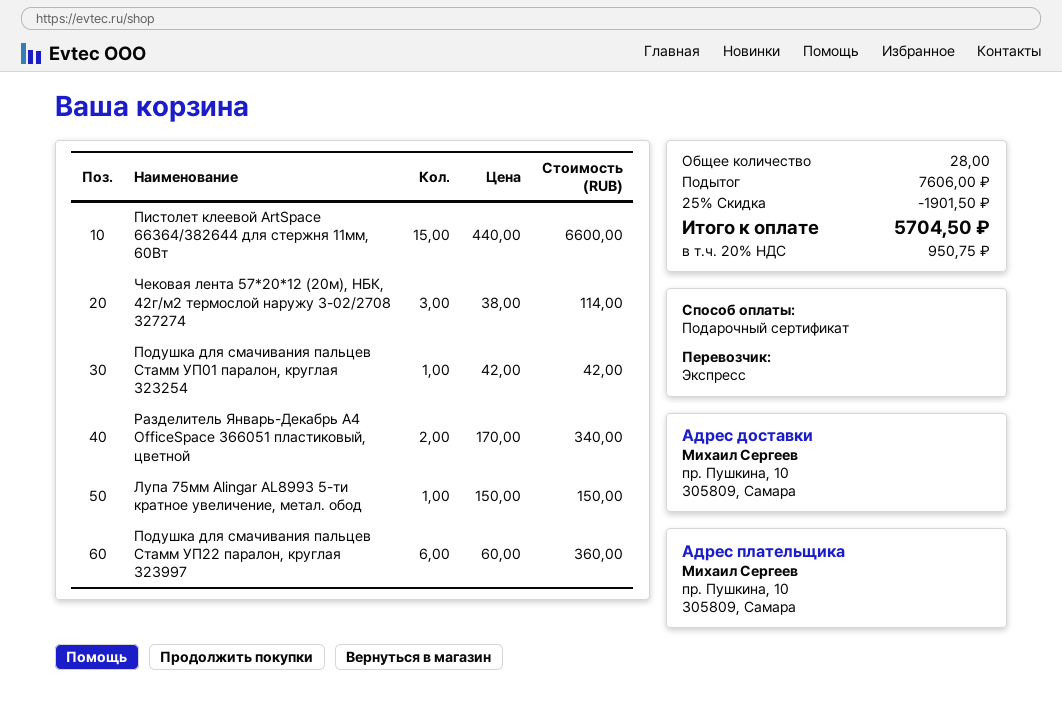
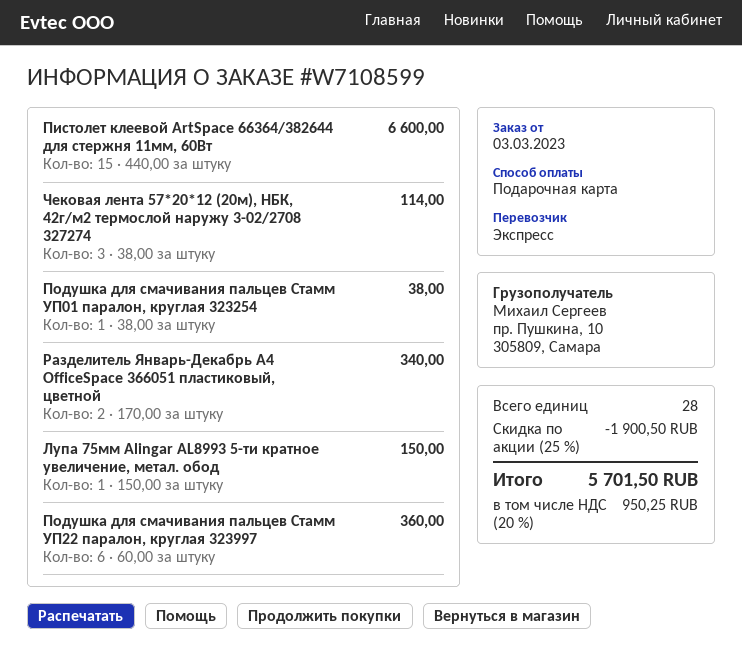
Подушка для смачивания пальцев Стамм УП01 паралон, круглая 323254: 1 x 42.00 = 42.00 -> 1 x 38.00 = 38.00
discount: 25% = 1901.50 -> 25% = 1900.50
tax: 20% = 950.75 -> 20% = 950.25
total: 5704.50 -> 5701.50

